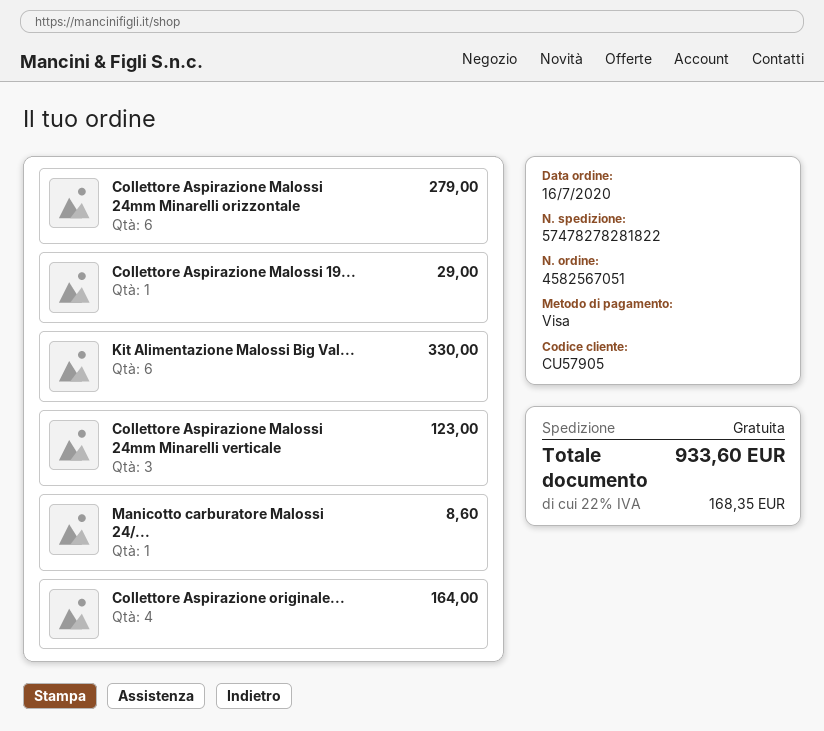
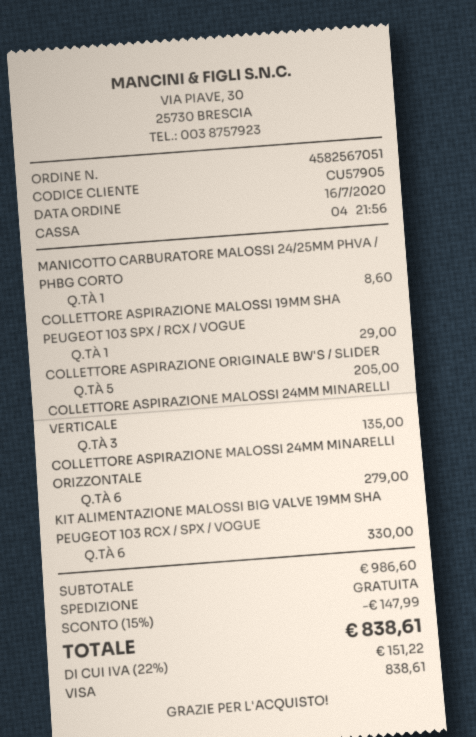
Collettore Aspirazione Malossi 24mm Minarelli verticale: 3 for 123.00 -> 3 for 135.00
Collettore Aspirazione originale...: 4 for 164.00 -> 5 for 205.00
discount: none -> 15% = 147.99
tax: 22% = 168.35 -> 22% = 151.22
total: 933.60 -> 838.61

